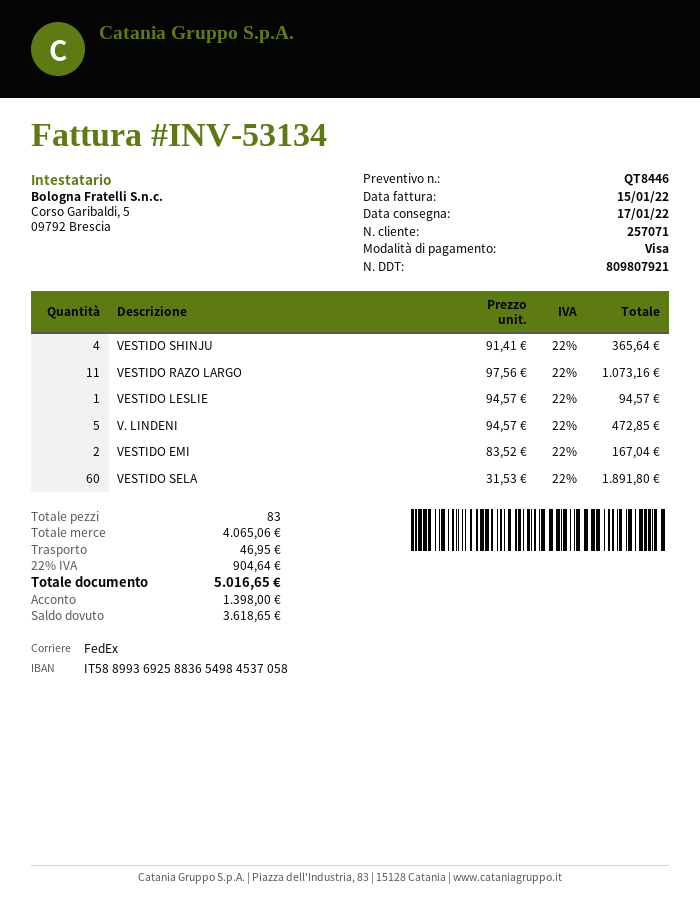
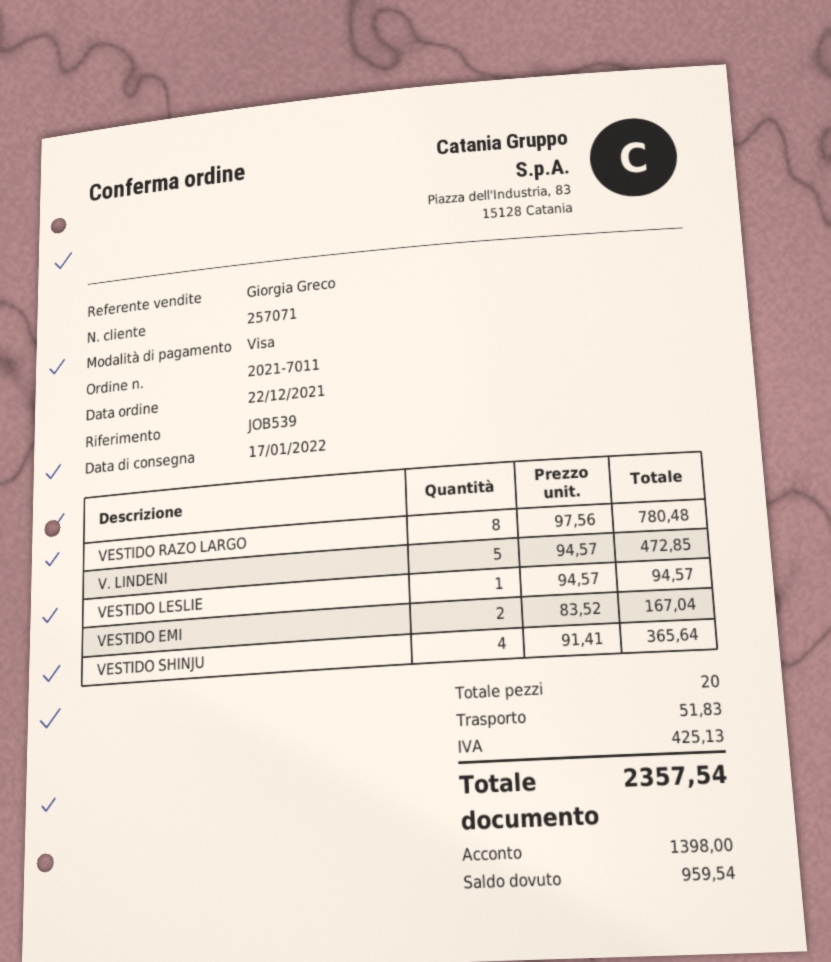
VESTIDO RAZO LARGO: 11 x 97.56 = 1073.16 -> 8 x 97.56 = 780.48
VESTIDO SELA: 60 x 31.53 = 1891.80 -> none
total quantity: 83 -> 20
shipping: 46.95 -> 51.83
tax: 904.64 -> 425.13
total: 5016.65 -> 2357.54
balance: 3618.65 -> 959.54

